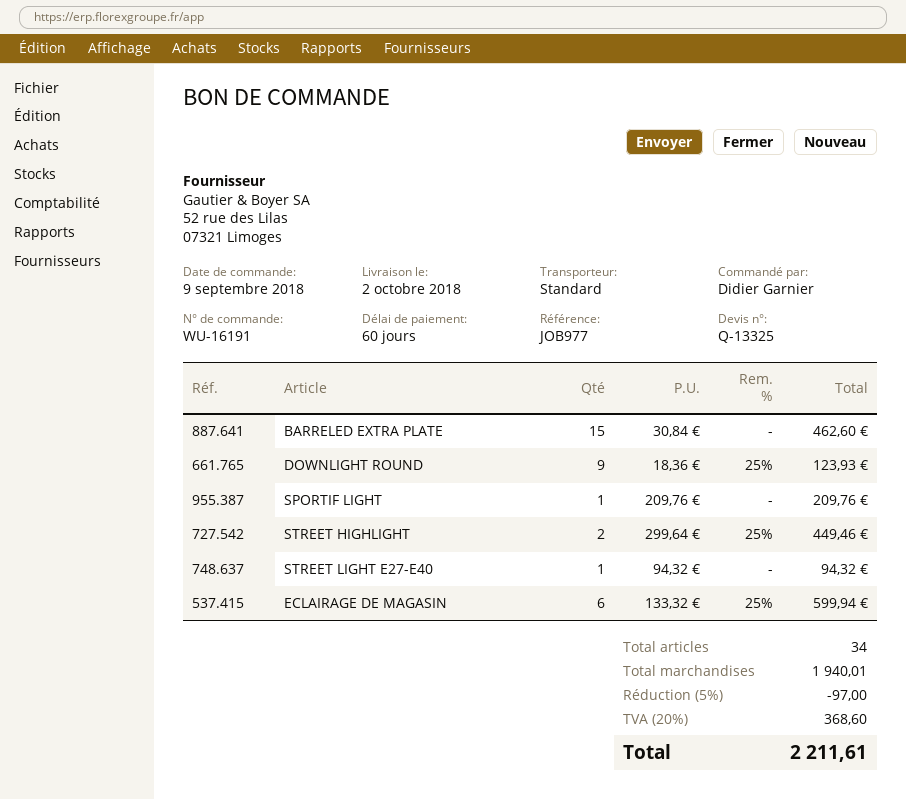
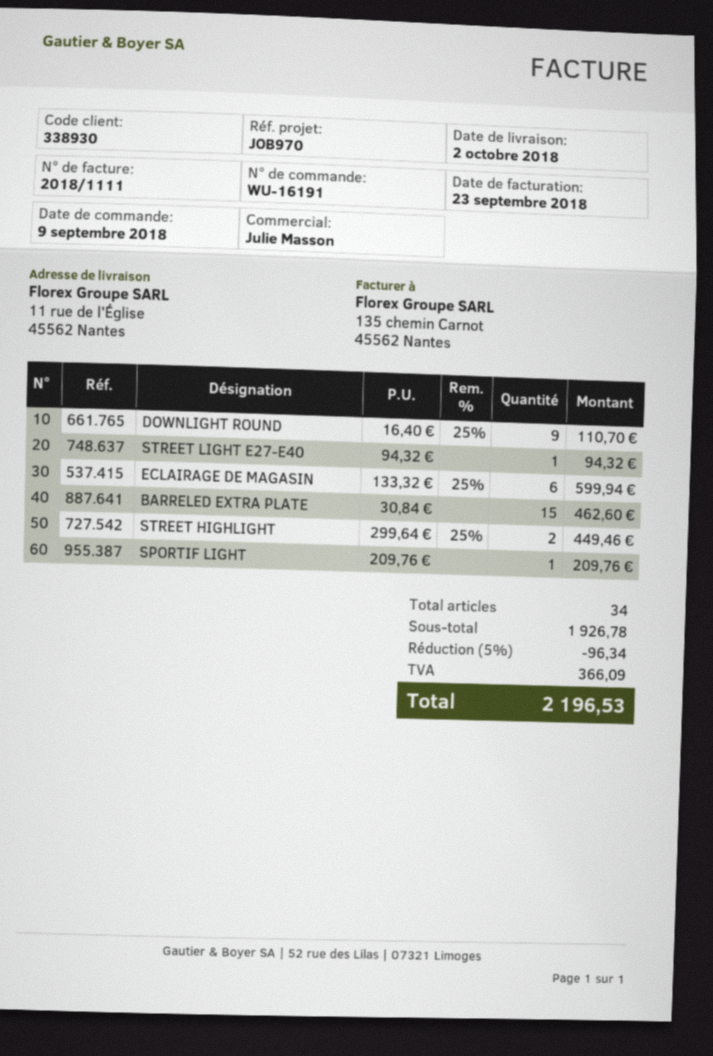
reference: JOB977 -> JOB970
DOWNLIGHT ROUND: 9 x 18.36 - 25% = 123.93 -> 9 x 16.40 - 25% = 110.70
subtotal: 1940.01 -> 1926.78
discount: 5% = 97.00 -> 5% = 96.34
tax: 368.60 -> 366.09
total: 2211.61 -> 2196.53

